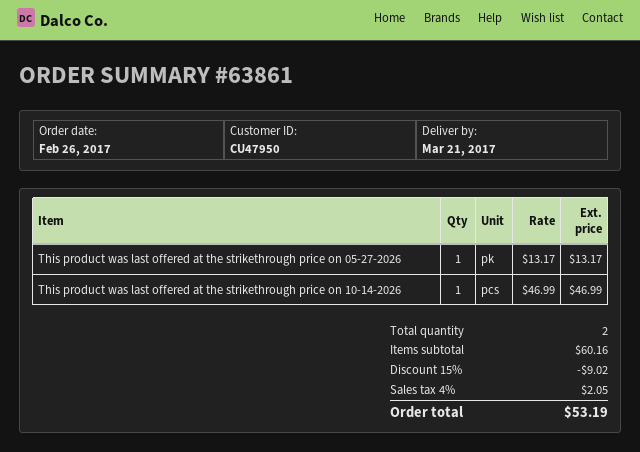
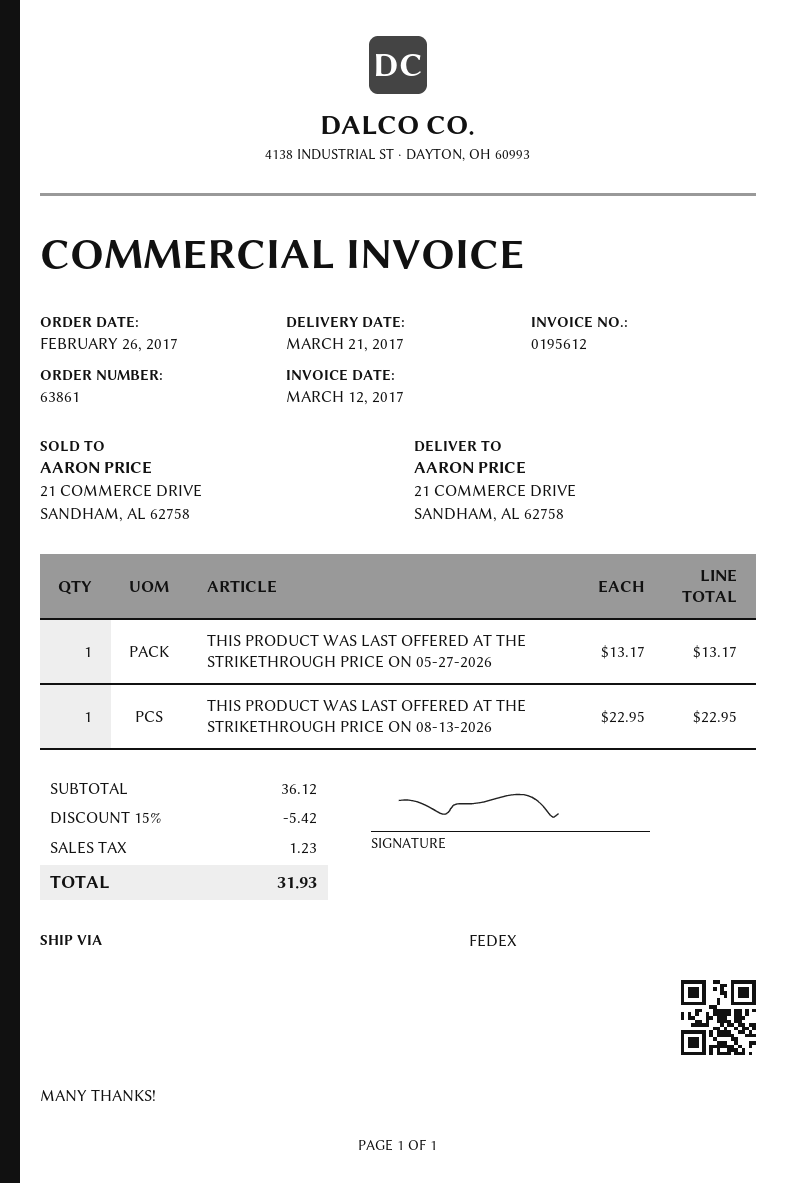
This product was last offered at the strikethrough price on 10-14-2026: 1 x 46.99 = 46.99 -> none
THIS PRODUCT WAS LAST OFFERED AT THE STRIKETHROUGH PRICE ON 08-13-2026: none -> 1 x 22.95 = 22.95
subtotal: 60.16 -> 36.12
discount: 15% = 9.02 -> 15% = 5.42
tax: 2.05 -> 1.23
total: 53.19 -> 31.93

